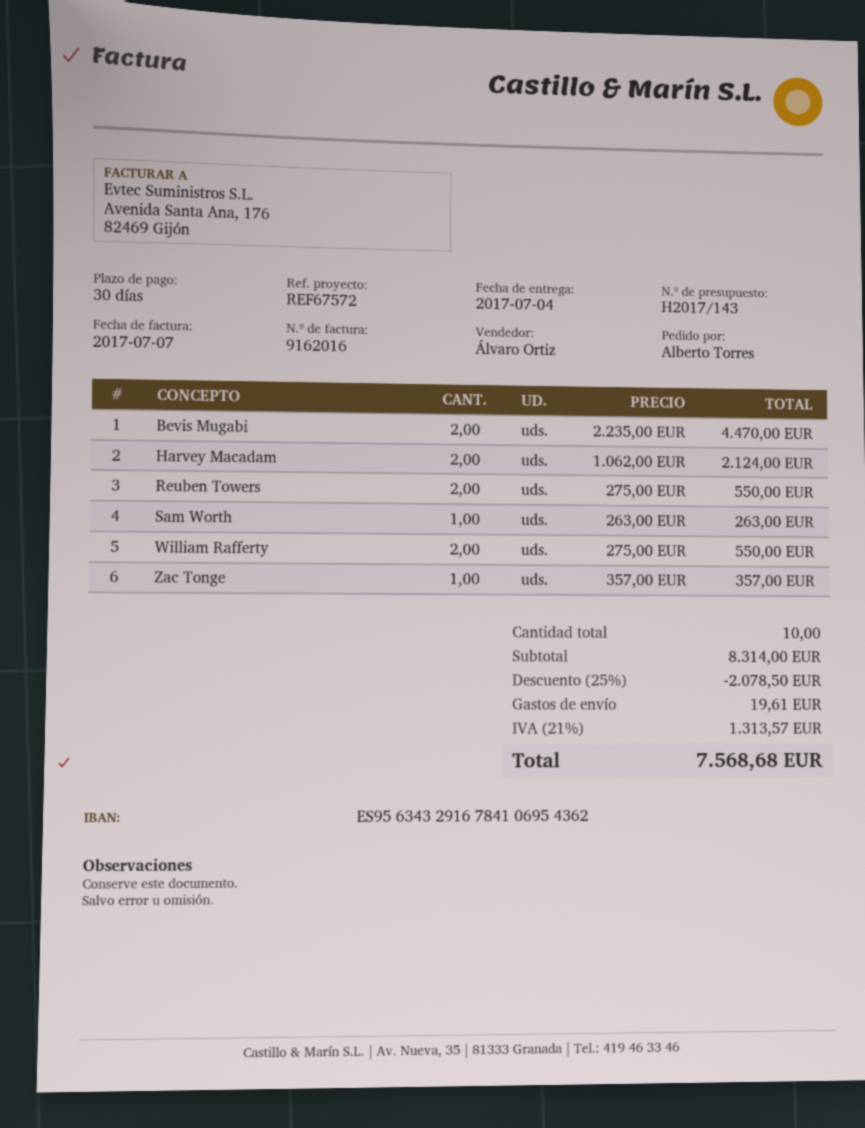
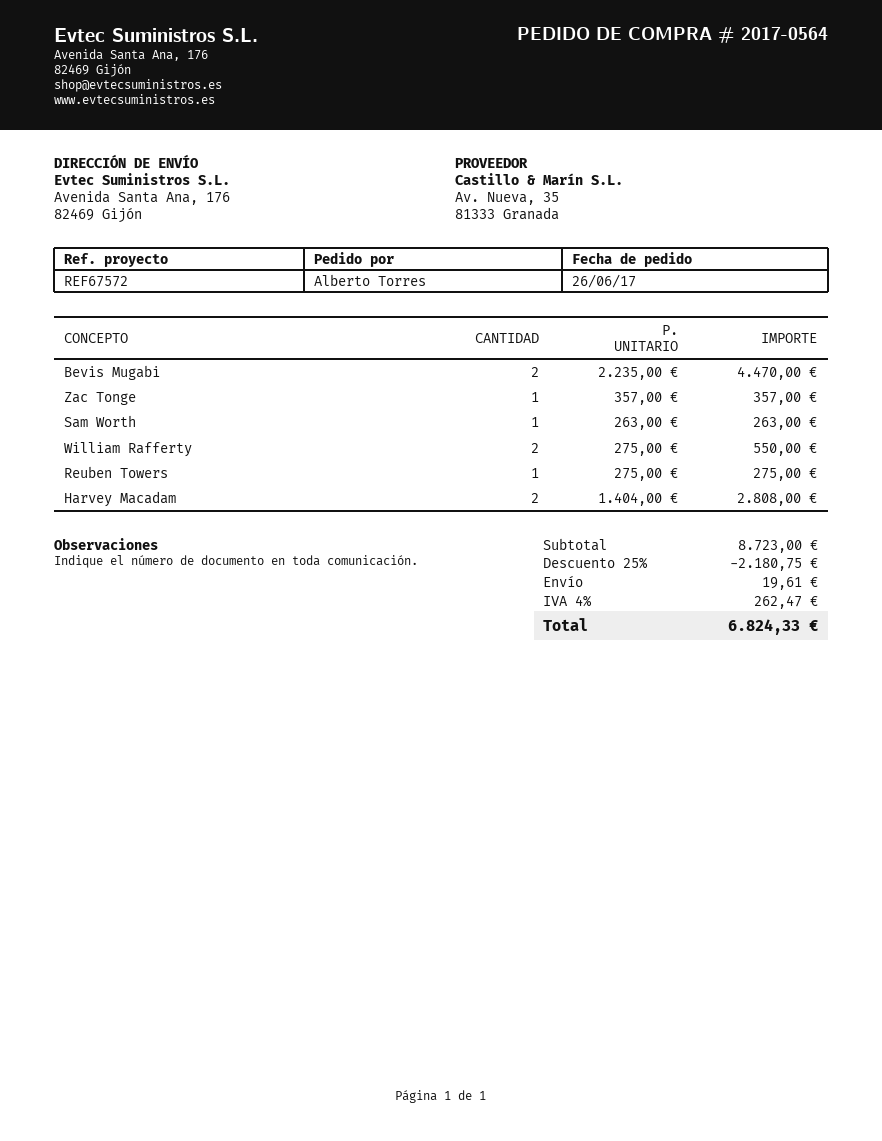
Harvey Macadam: 2 x 1062.00 = 2124.00 -> 2 x 1404.00 = 2808.00
Reuben Towers: 2 x 275.00 = 550.00 -> 1 x 275.00 = 275.00
subtotal: 8314.00 -> 8723.00
discount: 25% = 2078.50 -> 25% = 2180.75
tax: 21% = 1313.57 -> 4% = 262.47
total: 7568.68 -> 6824.33

